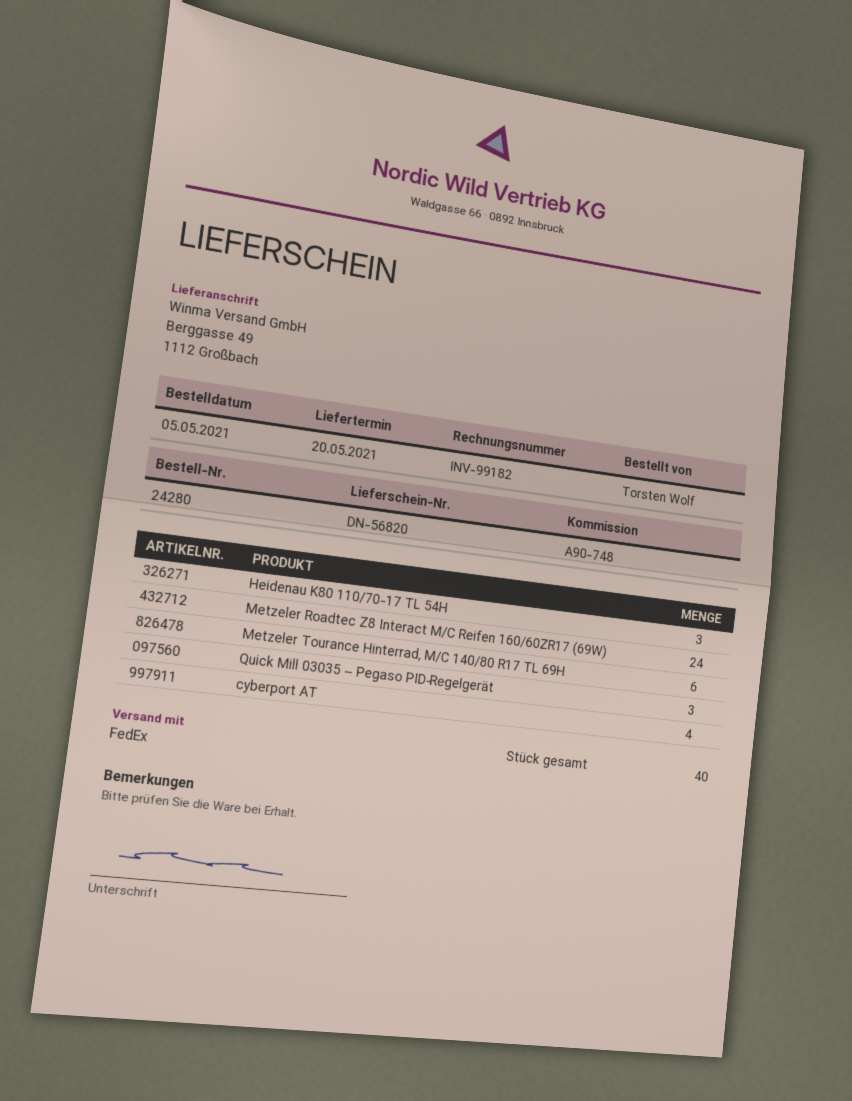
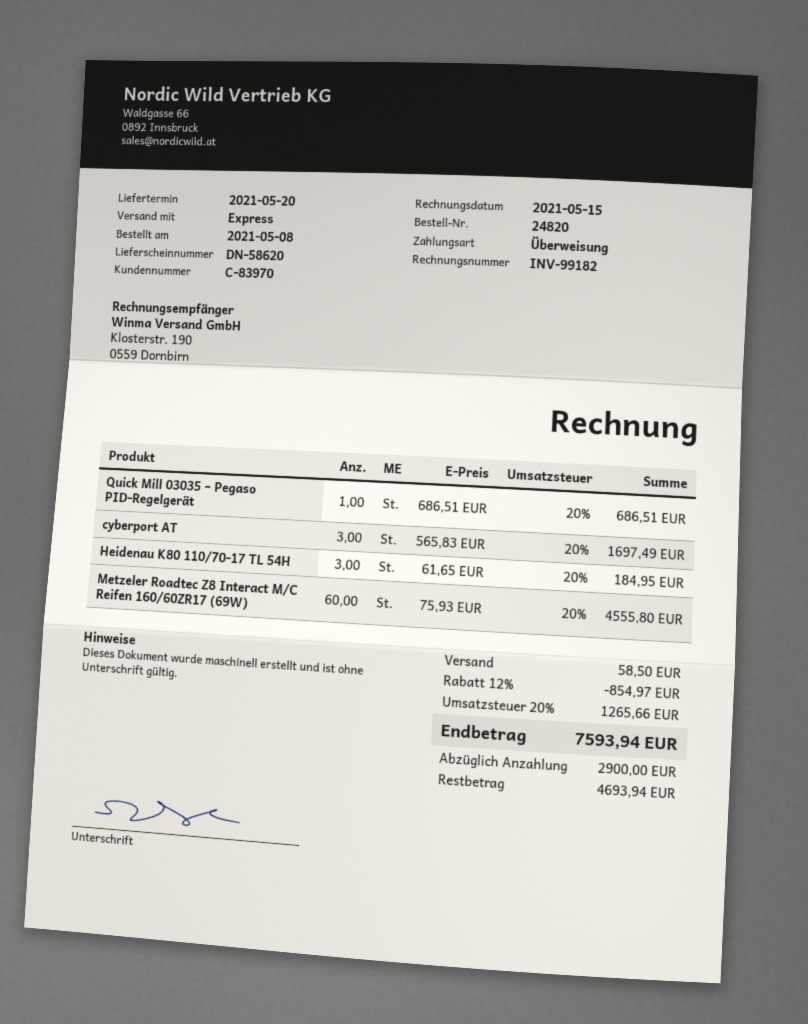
order number: 24280 -> 24820
order date: 2021-05-05 -> 2021-05-08
delivery note number: DN-56820 -> DN-58620
shipping method: FedEx -> express
Metzeler Roadtec Z8 Interact M/C Reifen 160/60ZR17 (69W): 24 -> 60
Metzeler Tourance Hinterrad, M/C 140/80 R17 TL 69H: 6 -> none
Quick Mill 03035 – Pegaso PID‑Regelgerät: 3 -> 1
cyberport AT: 4 -> 3

